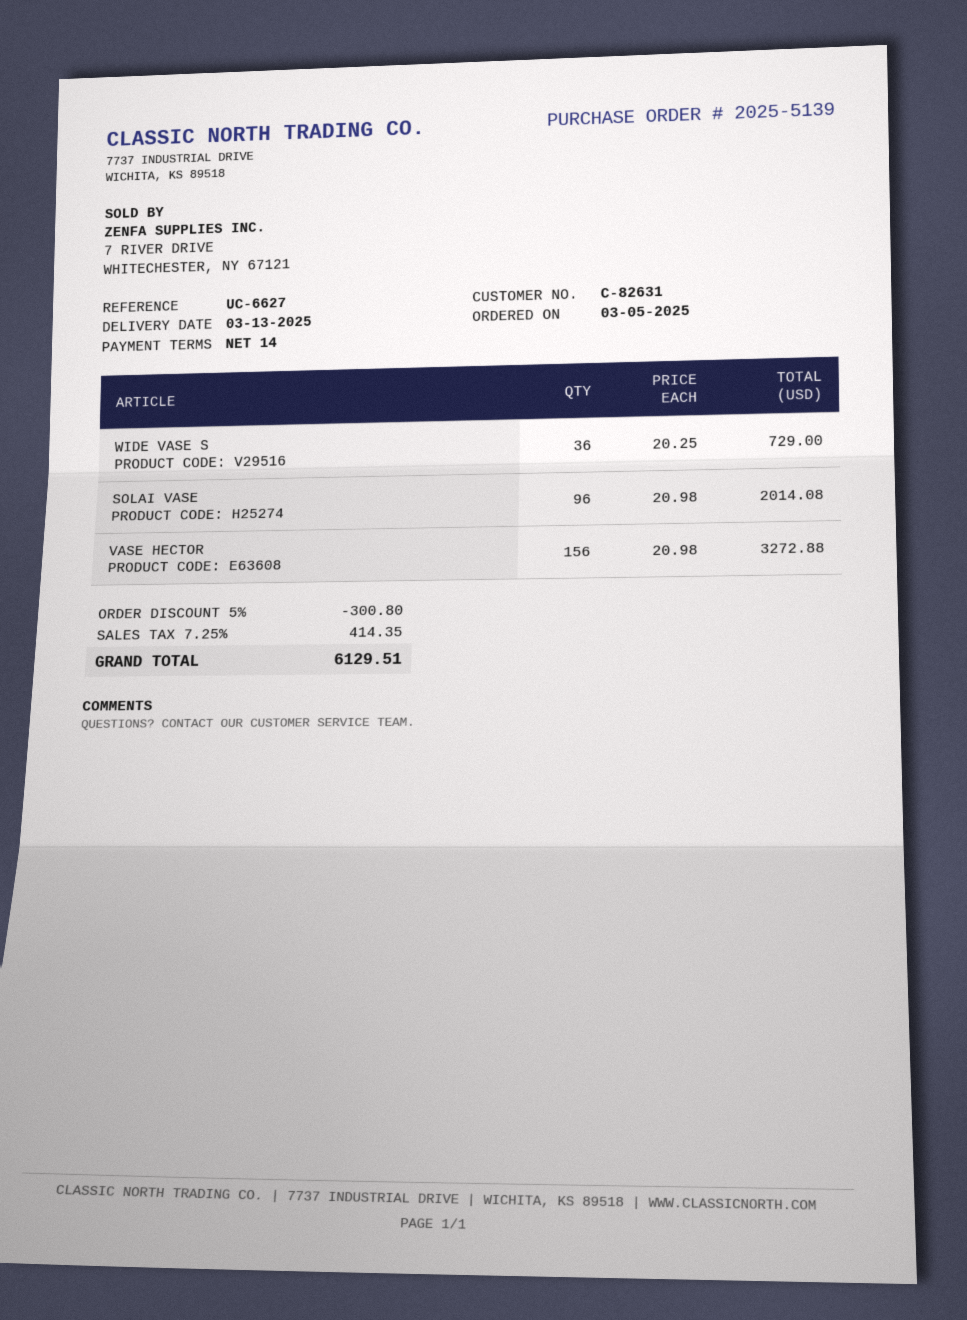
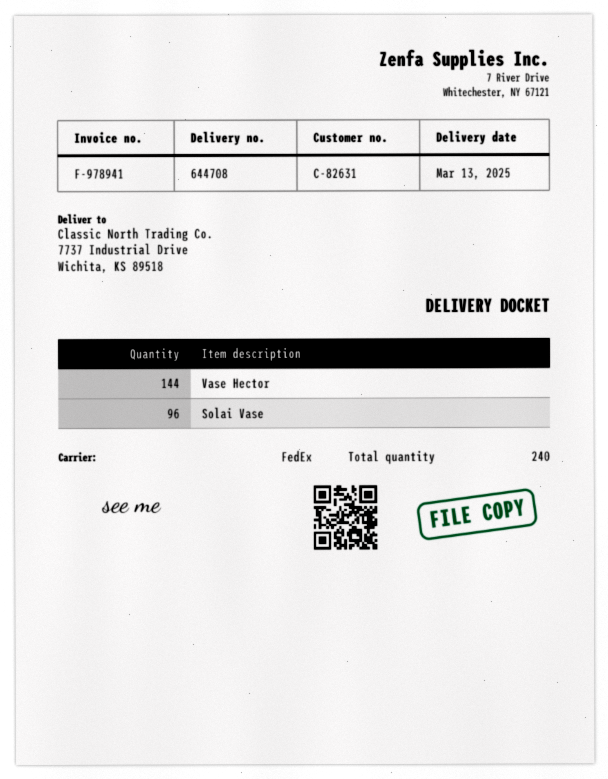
WIDE VASE S: 36 -> none
VASE HECTOR: 156 -> 144

